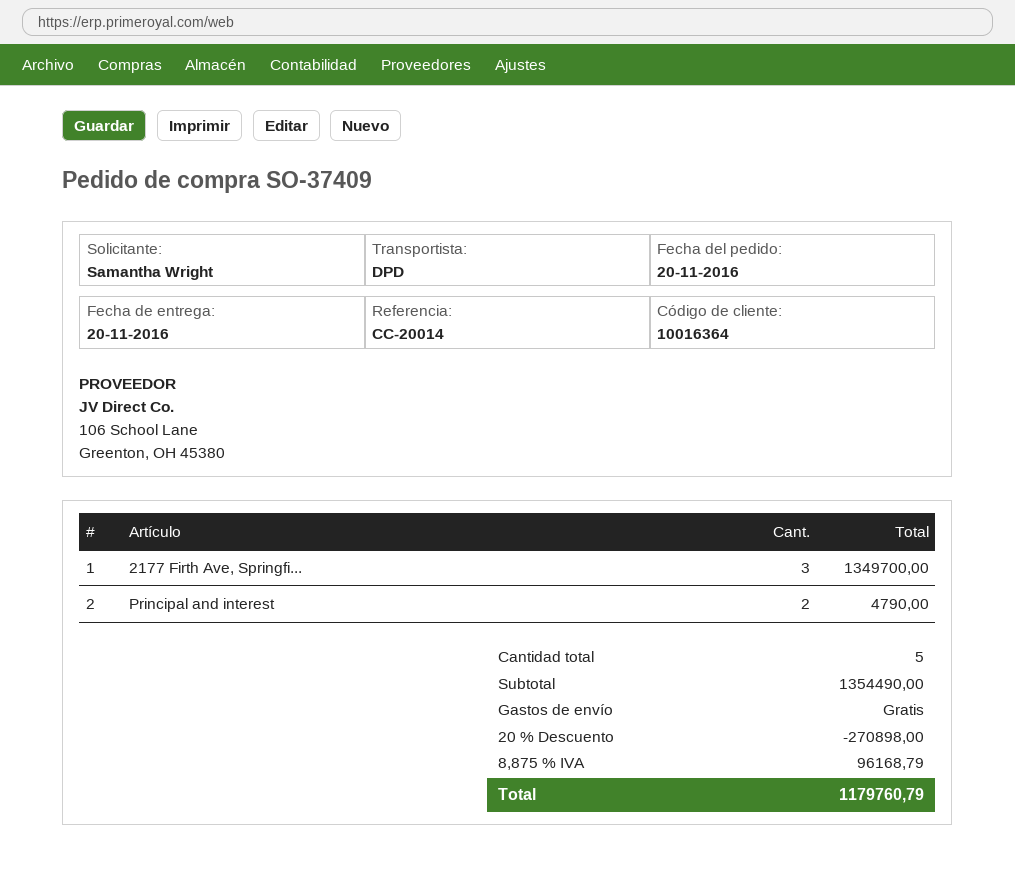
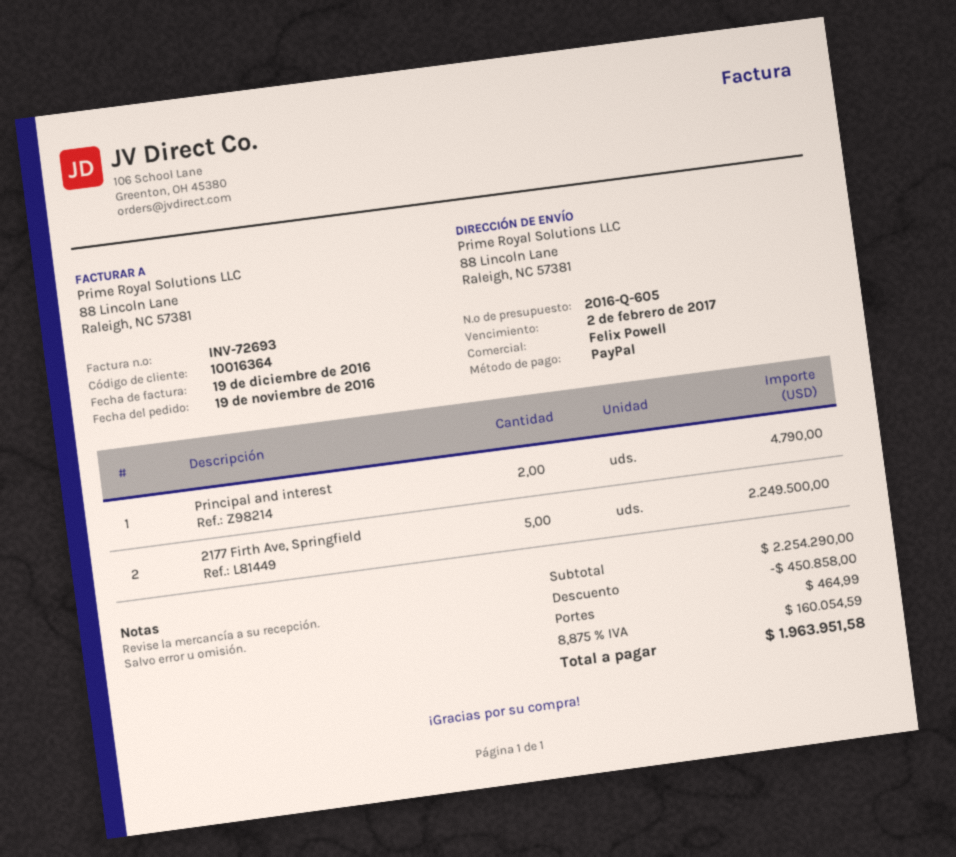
order date: 2016-11-20 -> 2016-11-19
2177 Firth Ave, Springfi...: 3 for 1349700.00 -> 5 for 2249500.00
subtotal: 1354490.00 -> 2254290.00
discount: 270898.00 -> 450858.00
shipping: 0.00 -> 464.99
tax: 8.875% = 96168.79 -> 8.875% = 160054.59
total: 1179760.79 -> 1963951.58

